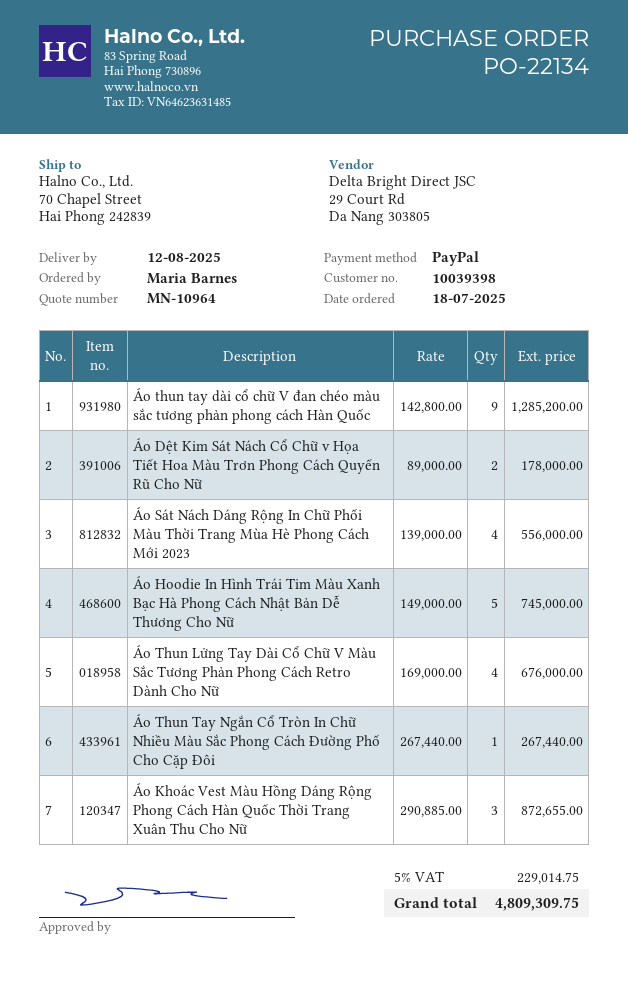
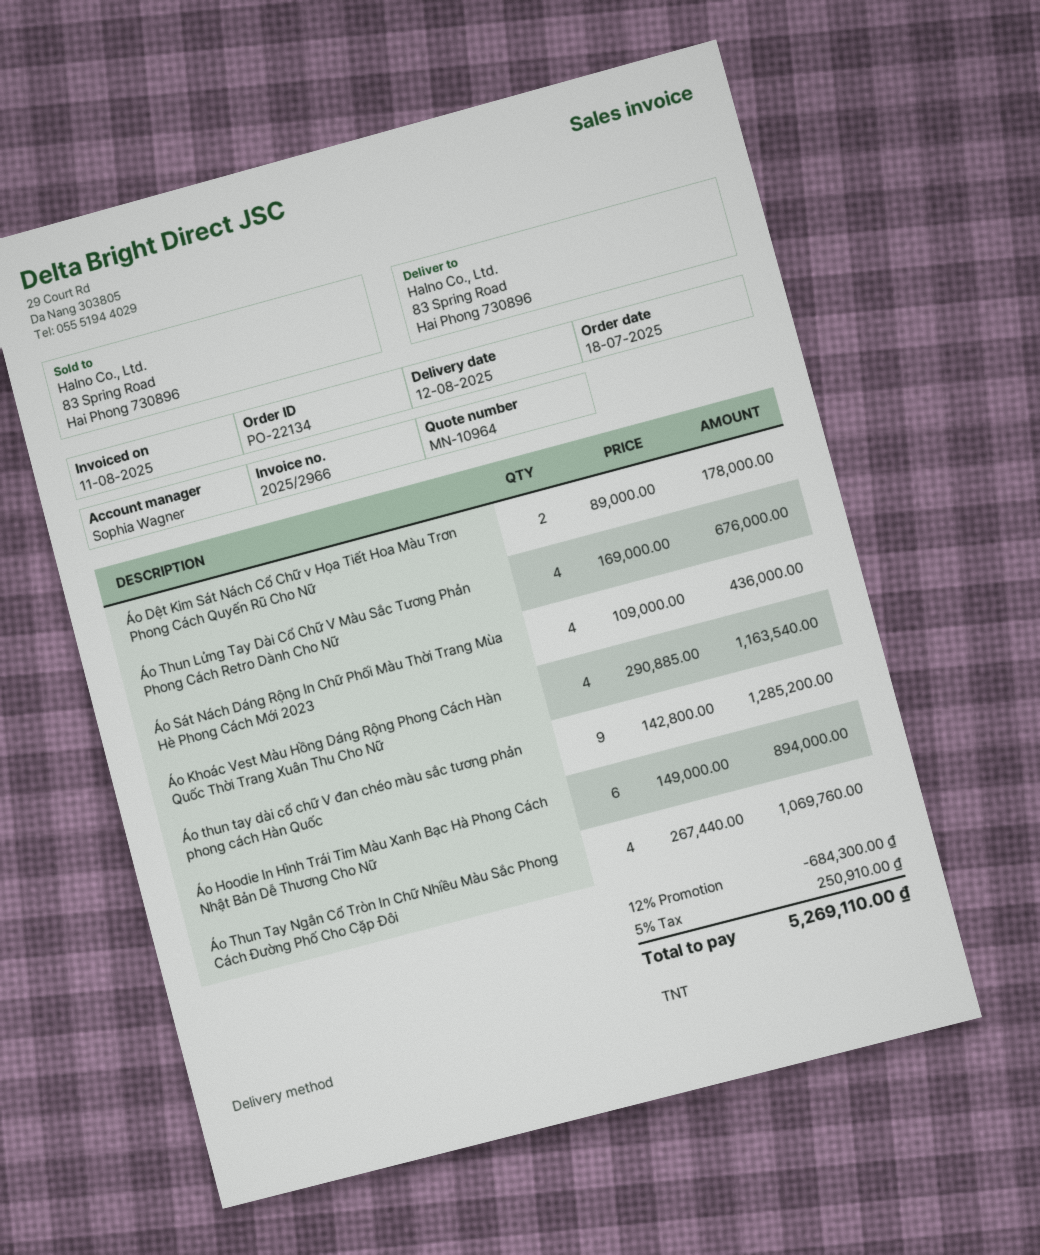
ship to: 70 Chapel Street, Hai Phong 242839 -> 83 Spring Road, Hai Phong 730896
Áo Sát Nách Dáng Rộng In Chữ Phối Màu Thời Trang Mùa Hè Phong Cách Mới 2023: 4 x 139000.00 = 556000.00 -> 4 x 109000.00 = 436000.00
Áo Hoodie In Hình Trái Tim Màu Xanh Bạc Hà Phong Cách Nhật Bản Dễ Thương Cho Nữ: 5 x 149000.00 = 745000.00 -> 6 x 149000.00 = 894000.00
Áo Thun Tay Ngắn Cổ Tròn In Chữ Nhiều Màu Sắc Phong Cách Đường Phố Cho Cặp Đôi: 1 x 267440.00 = 267440.00 -> 4 x 267440.00 = 1069760.00
Áo Khoác Vest Màu Hồng Dáng Rộng Phong Cách Hàn Quốc Thời Trang Xuân Thu Cho Nữ: 3 x 290885.00 = 872655.00 -> 4 x 290885.00 = 1163540.00
discount: none -> 12% = 684300.00
tax: 5% = 229014.75 -> 5% = 250910.00
total: 4809309.75 -> 5269110.00

